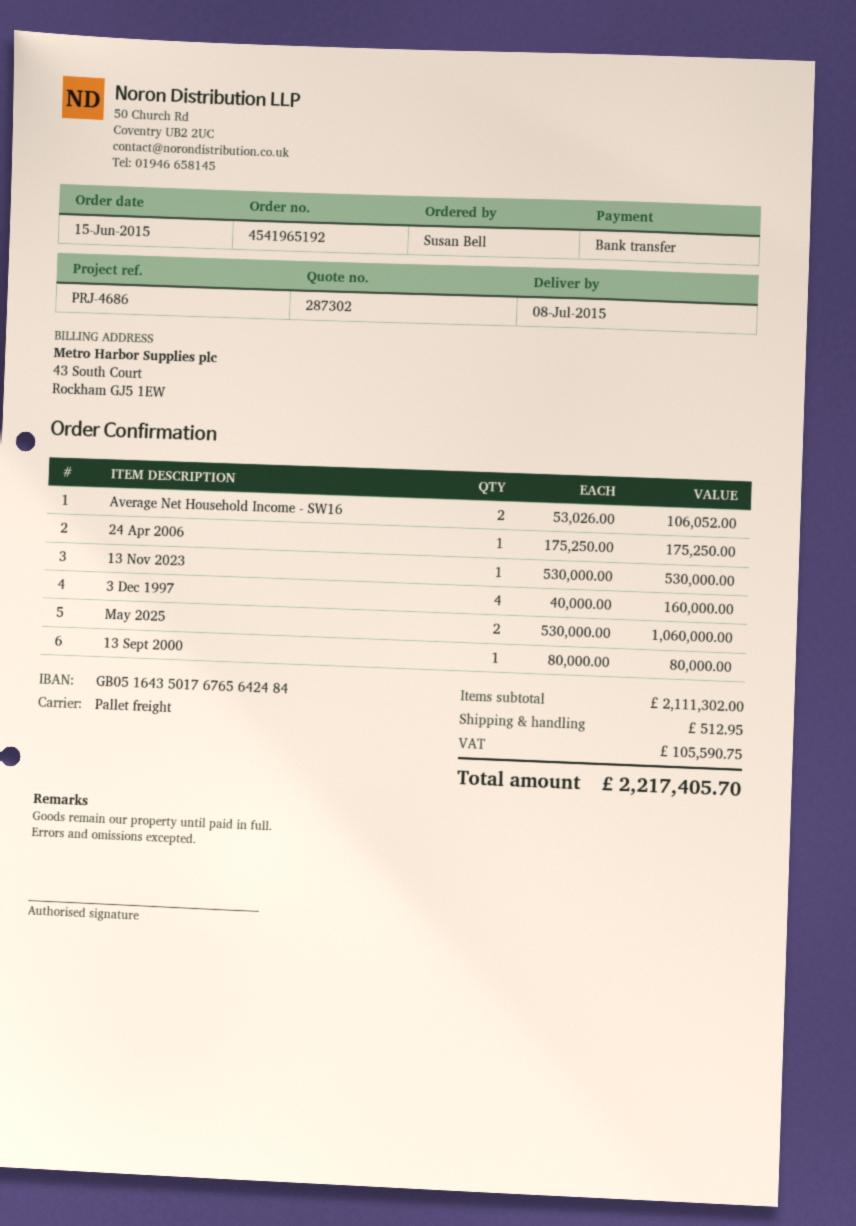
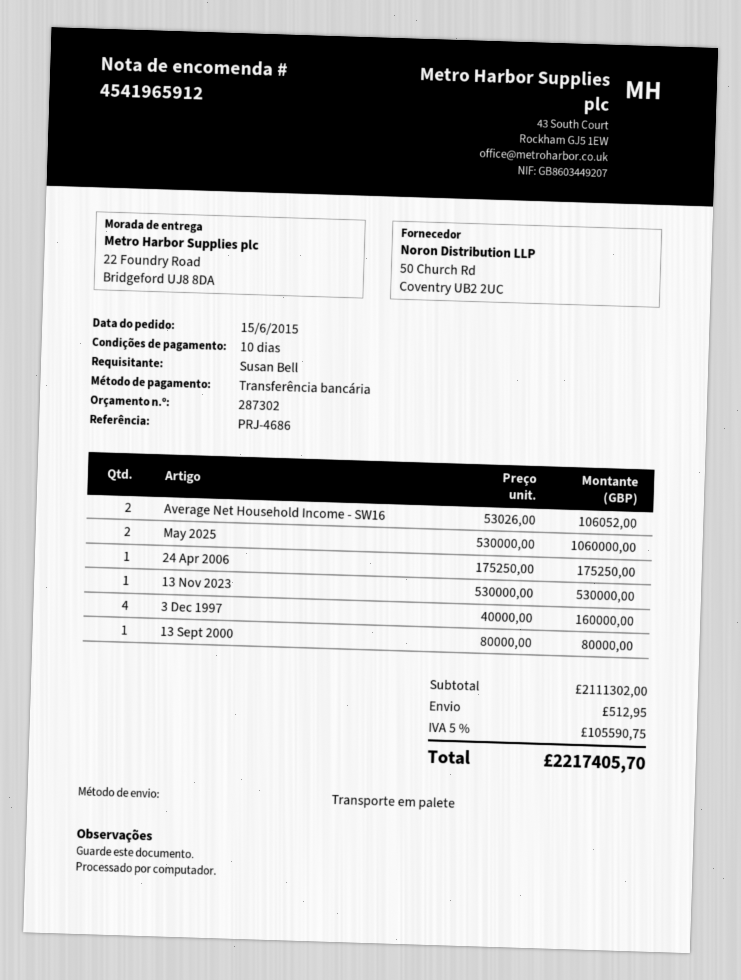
order number: 4541965192 -> 4541965912

